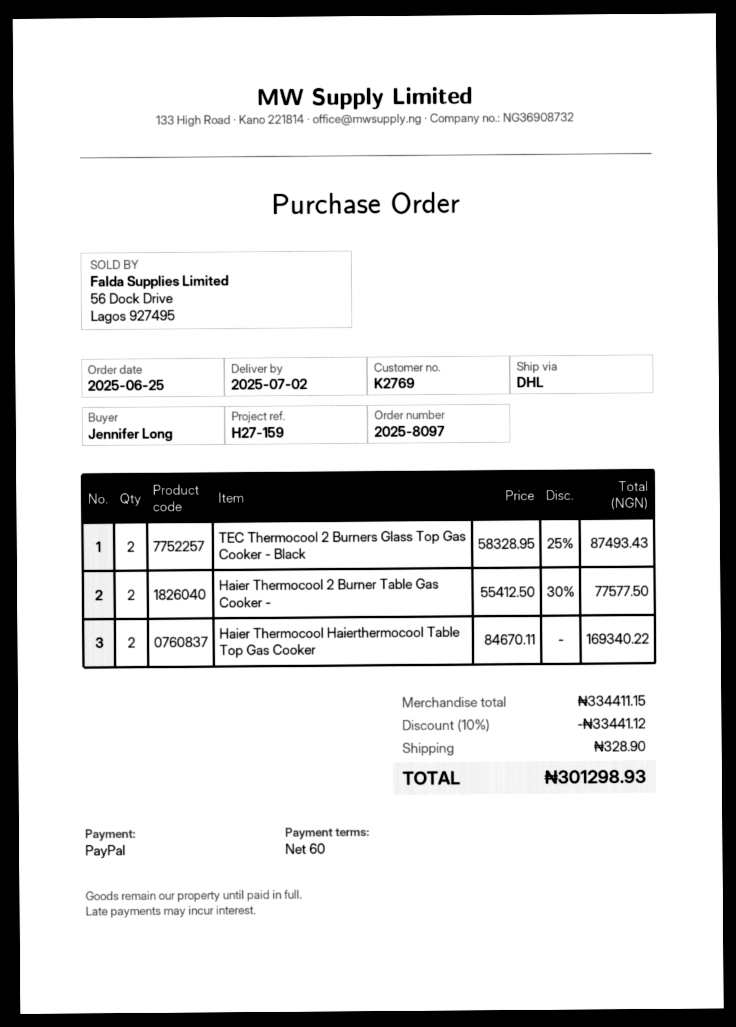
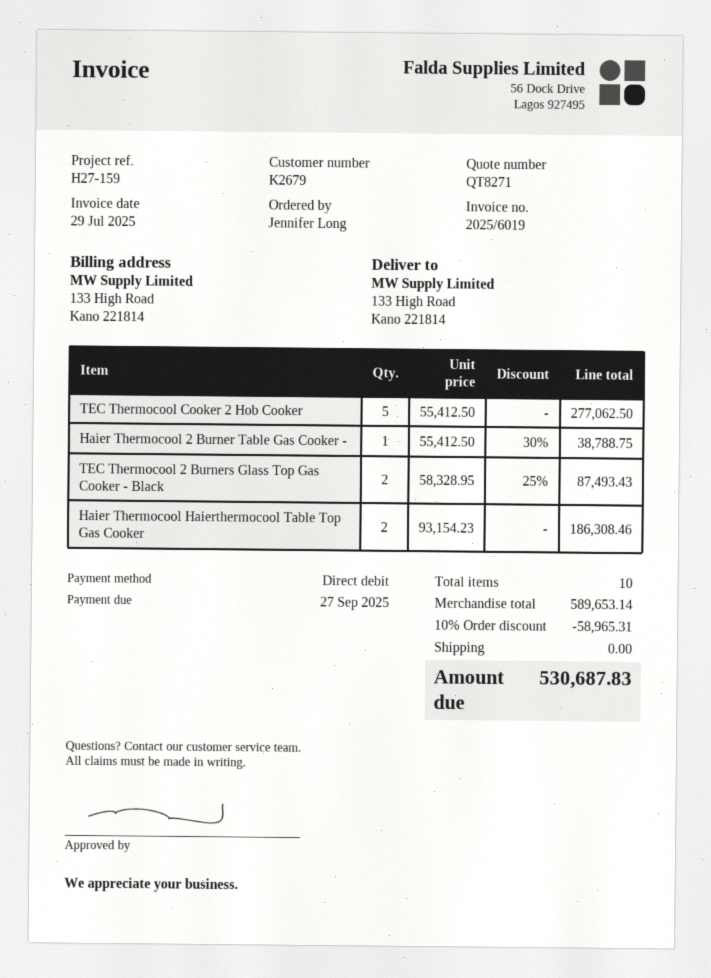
customer number: K2769 -> K2679
payment method: PayPal -> direct debit
Haier Thermocool 2 Burner Table Gas Cooker -: 2 x 55412.50 - 30% = 77577.50 -> 1 x 55412.50 - 30% = 38788.75
Haier Thermocool Haierthermocool Table Top Gas Cooker: 2 x 84670.11 = 169340.22 -> 2 x 93154.23 = 186308.46
TEC Thermocool Cooker 2 Hob Cooker: none -> 5 x 55412.50 = 277062.50
subtotal: 334411.15 -> 589653.14
discount: 10% = 33441.12 -> 10% = 58965.31
shipping: 328.90 -> 0.00
total: 301298.93 -> 530687.83

